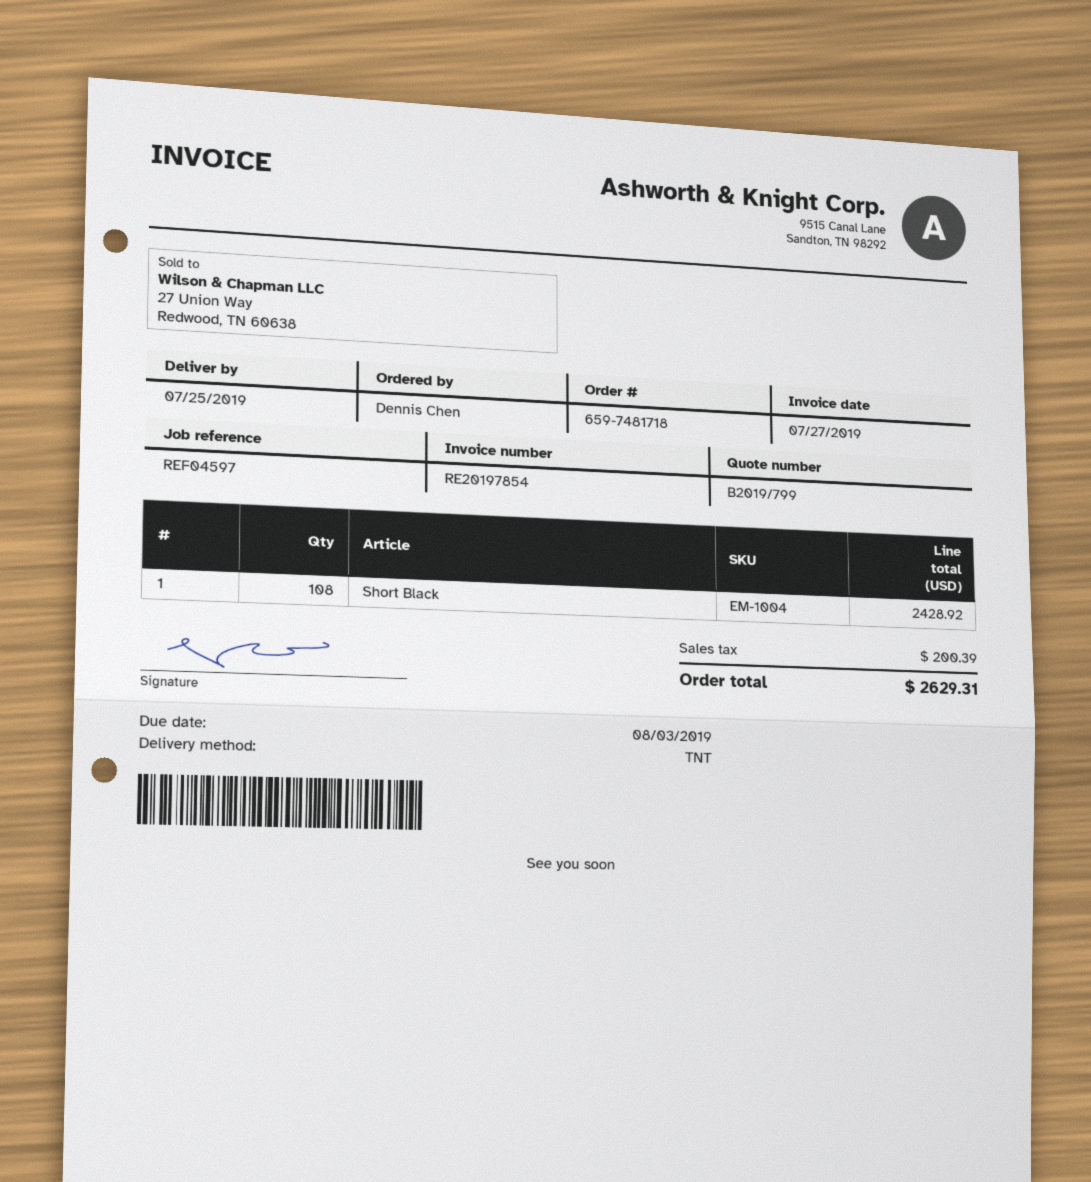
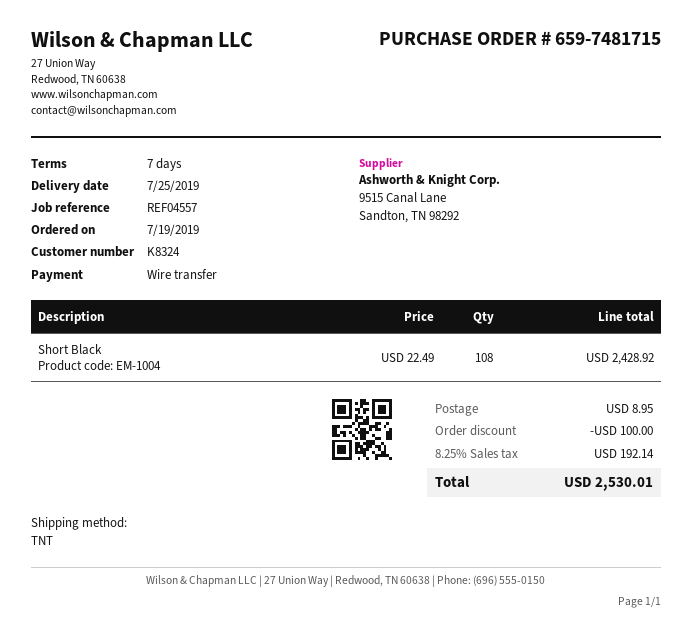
order number: 659-7481718 -> 659-7481715
reference: REF04597 -> REF04557
discount: none -> 100.00
shipping: none -> 8.95
tax: 200.39 -> 192.14
total: 2629.31 -> 2530.01

